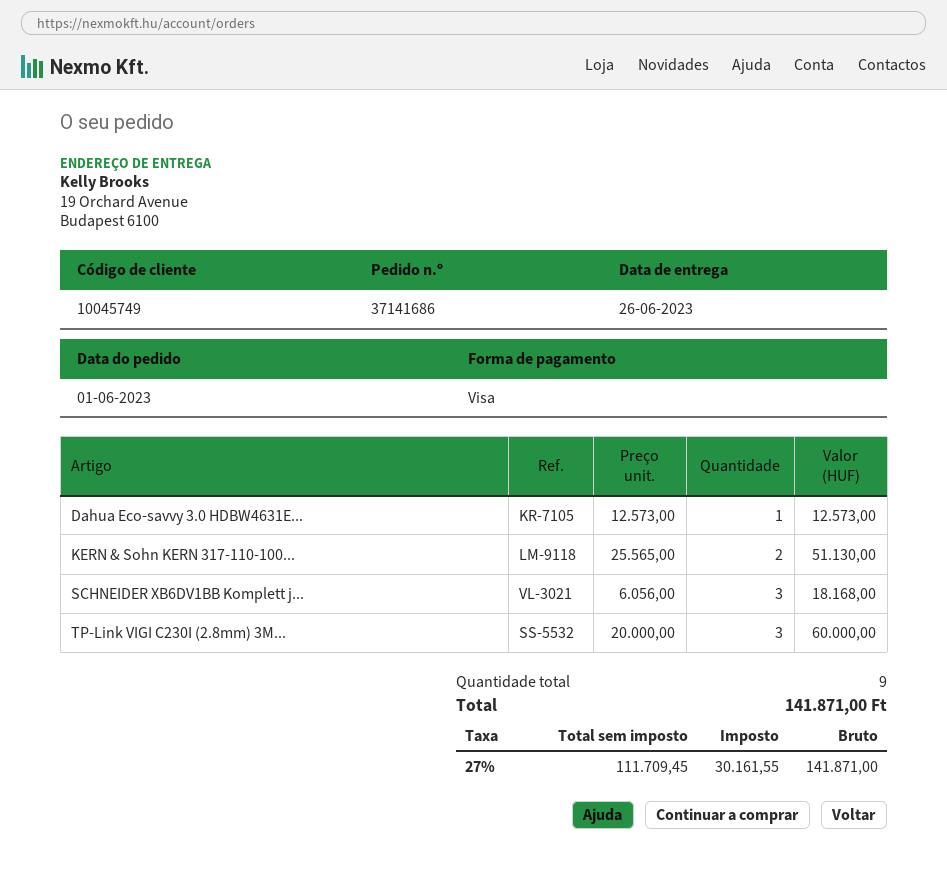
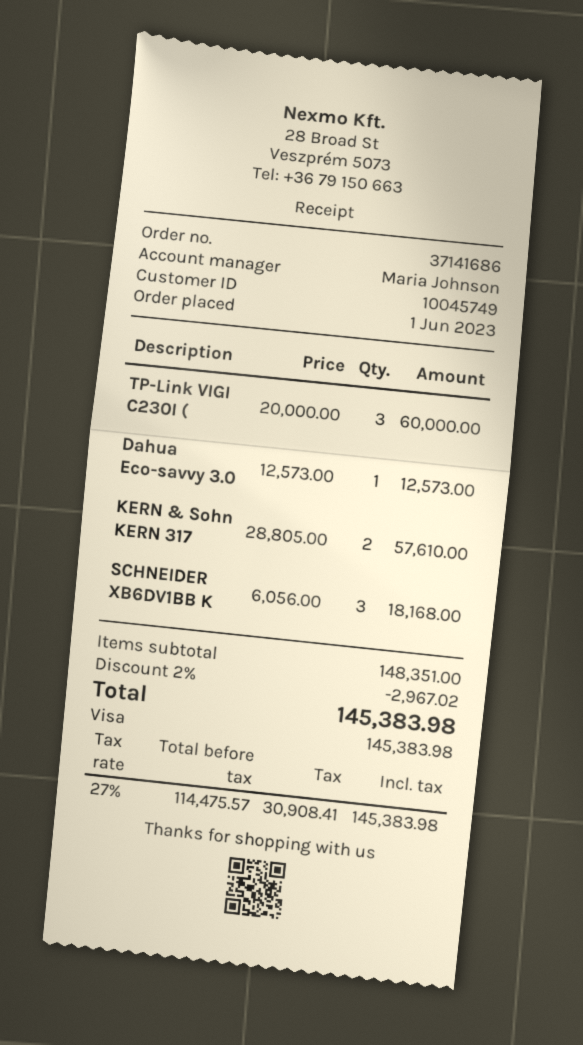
KERN & Sohn KERN 317-110-100...: 2 x 25565.00 = 51130.00 -> 2 x 28805.00 = 57610.00
discount: none -> 2% = 2967.02
net: 111709.45 -> 114475.57
tax: 27% = 30161.55 -> 27% = 30908.41
total: 141871.00 -> 145383.98

